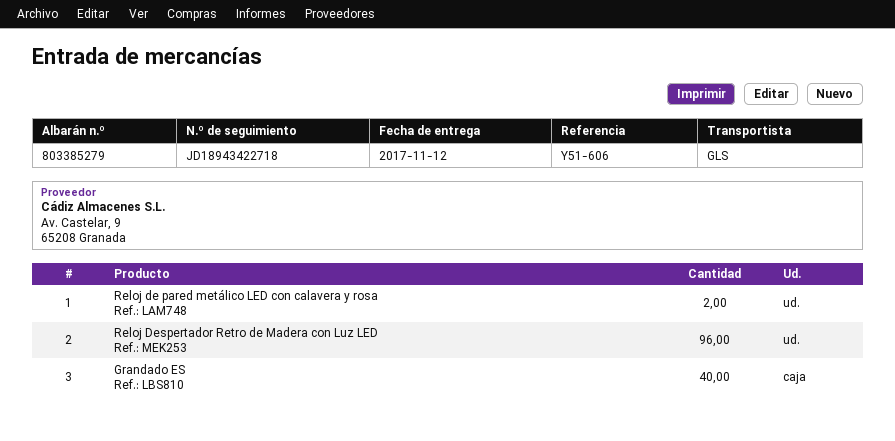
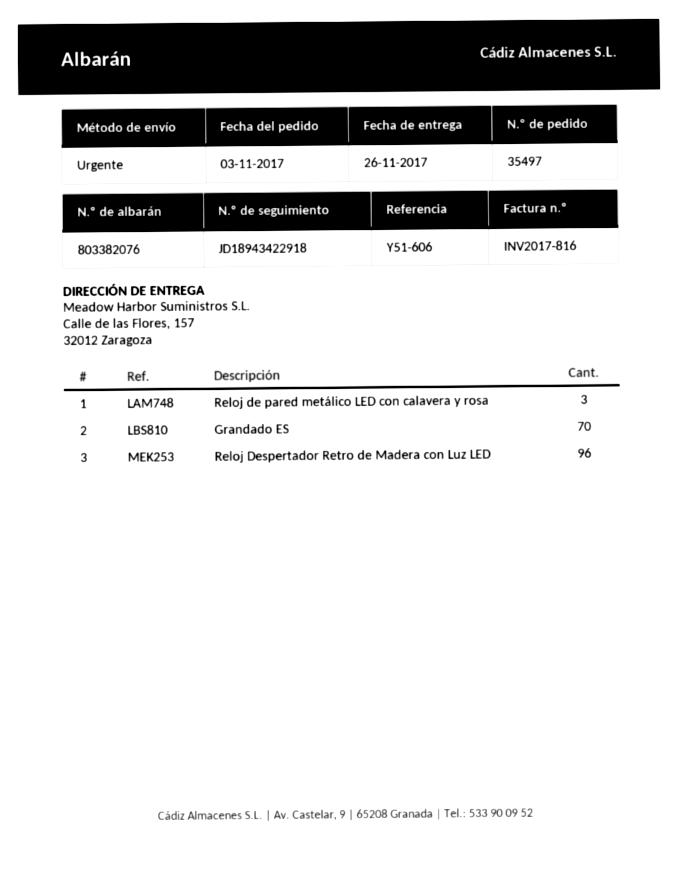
delivery note number: 803385279 -> 803382076
delivery date: 2017-11-12 -> 2017-11-26
shipping method: GLS -> express
tracking number: JD18943422718 -> JD18943422918
Reloj de pared metálico LED con calavera y rosa: 2 -> 3
Grandado ES: 40 -> 70

